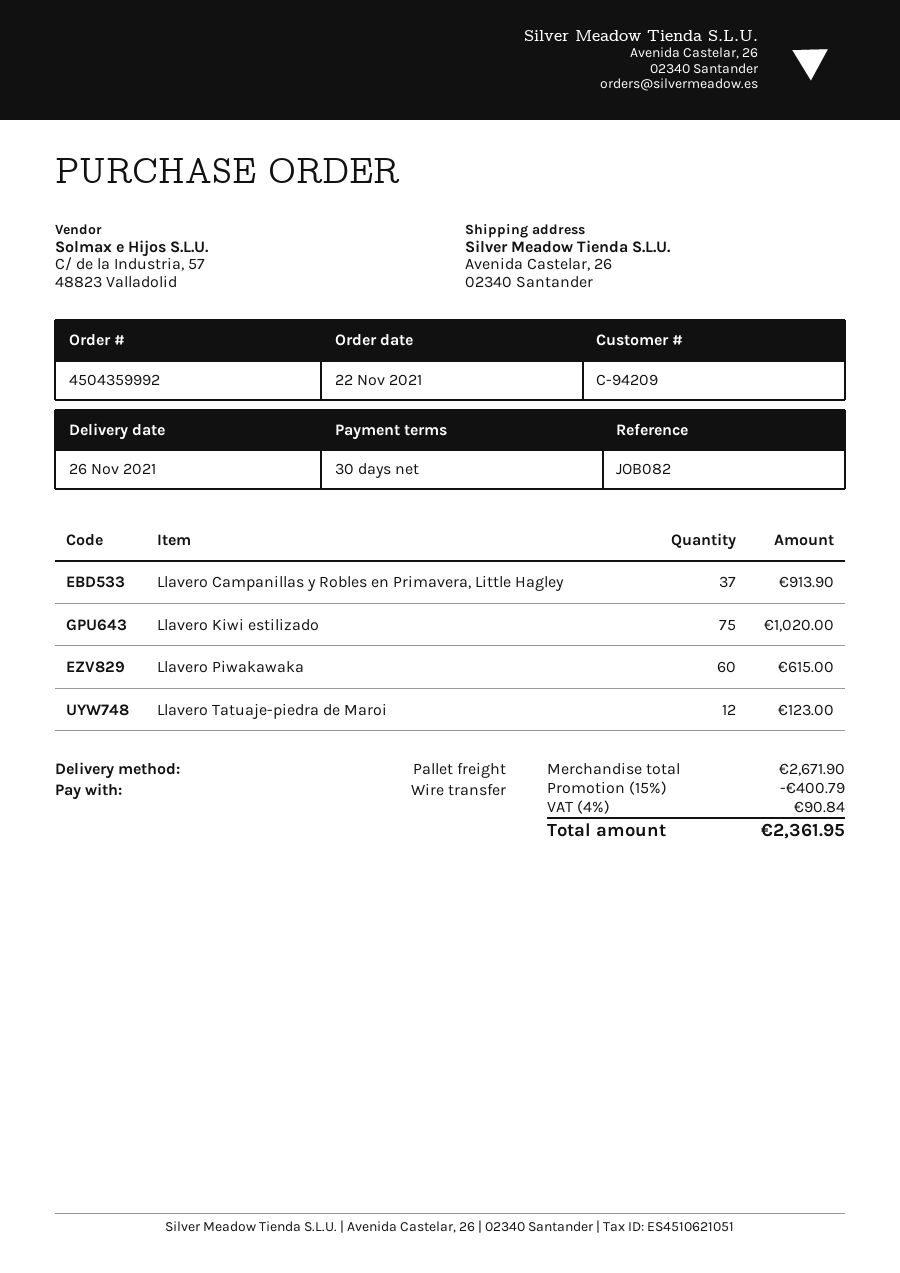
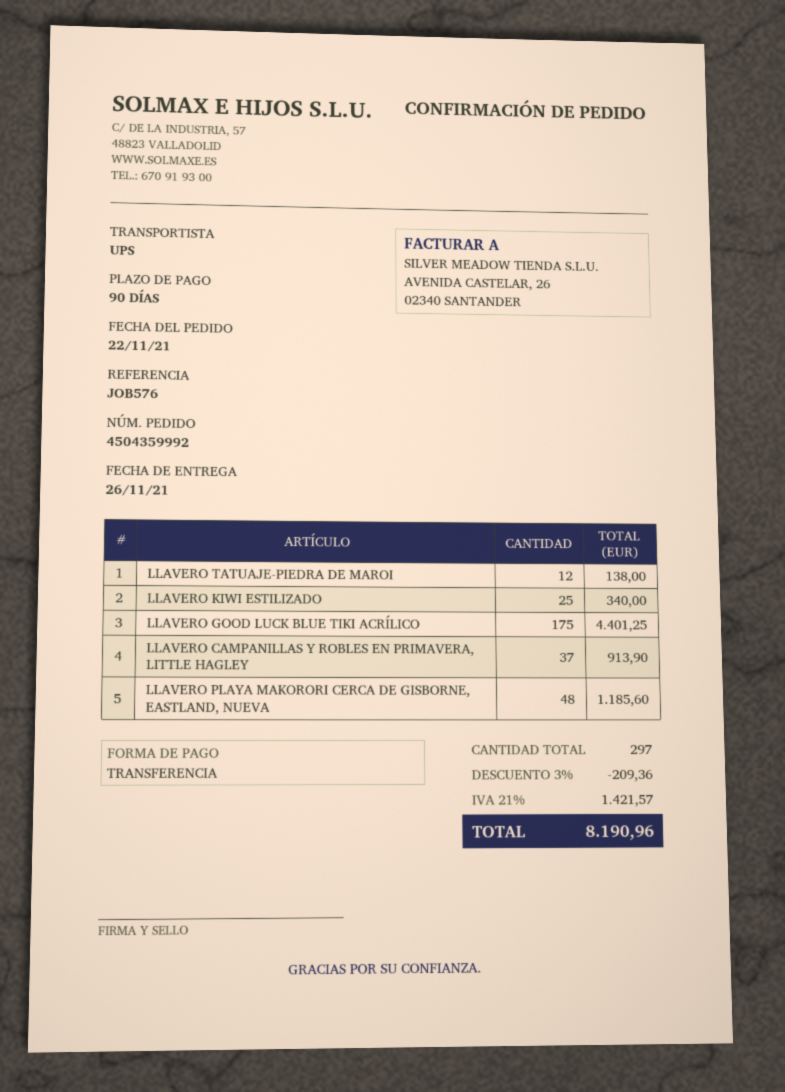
payment terms: 30 days -> 90 days
reference: JOB082 -> JOB576
shipping method: pallet freight -> UPS
Llavero Kiwi estilizado: 75 for 1020.00 -> 25 for 340.00
Llavero Piwakawaka: 60 for 615.00 -> none
Llavero Tatuaje-piedra de Maroi: 12 for 123.00 -> 12 for 138.00
LLAVERO GOOD LUCK BLUE TIKI ACRÍLICO: none -> 175 for 4401.25
LLAVERO PLAYA MAKORORI CERCA DE GISBORNE, EASTLAND, NUEVA: none -> 48 for 1185.60
discount: 15% = 400.79 -> 3% = 209.36
tax: 4% = 90.84 -> 21% = 1421.57
total: 2361.95 -> 8190.96

